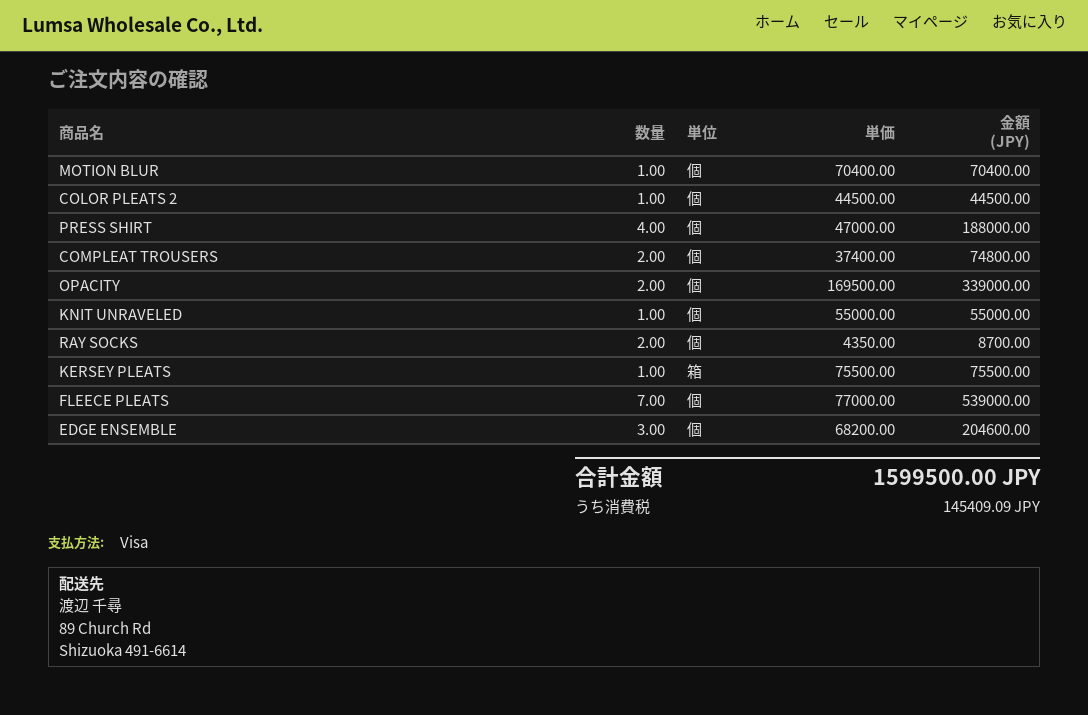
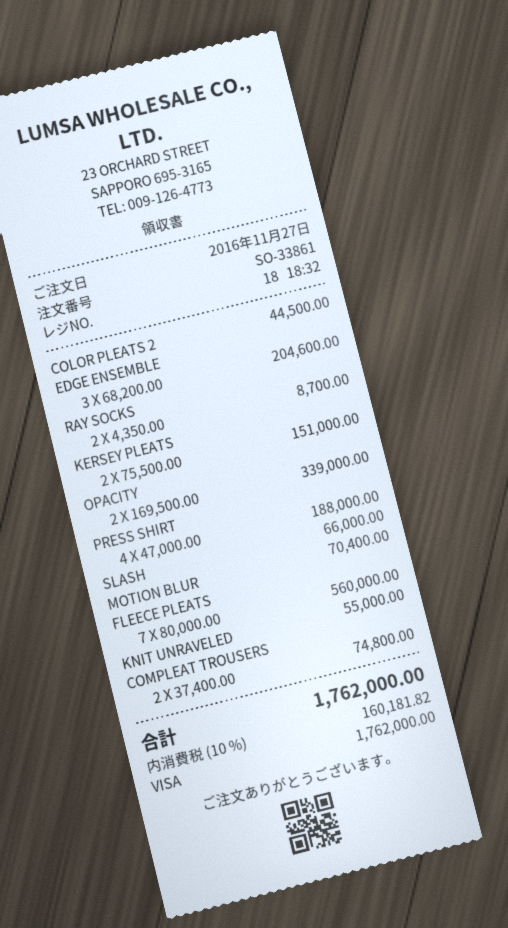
KERSEY PLEATS: 1 x 75500.00 = 75500.00 -> 2 x 75500.00 = 151000.00
FLEECE PLEATS: 7 x 77000.00 = 539000.00 -> 7 x 80000.00 = 560000.00
SLASH: none -> 1 x 66000.00 = 66000.00
tax: 145409.09 -> 160181.82
total: 1599500.00 -> 1762000.00

